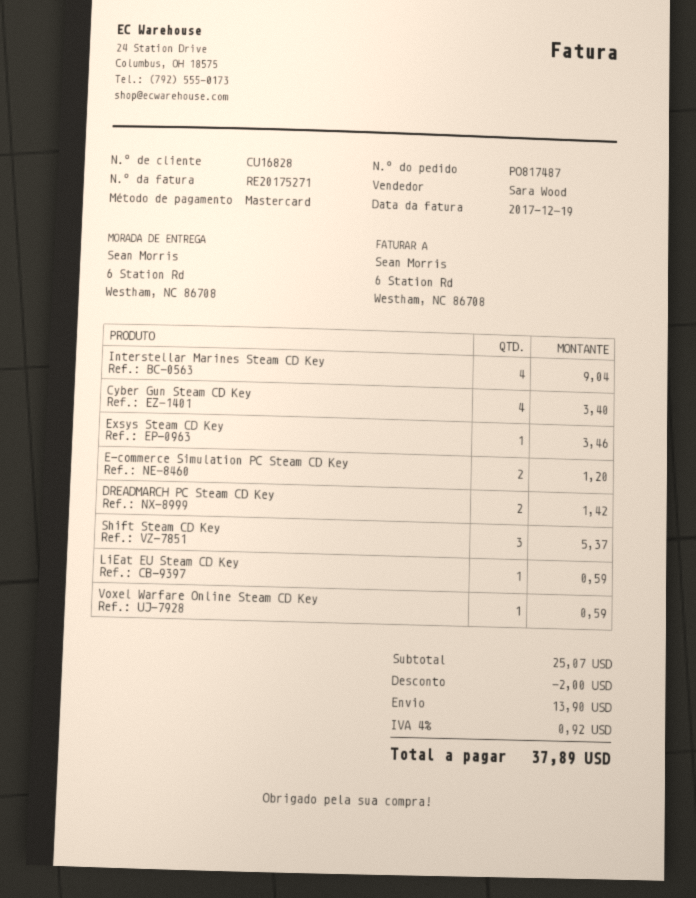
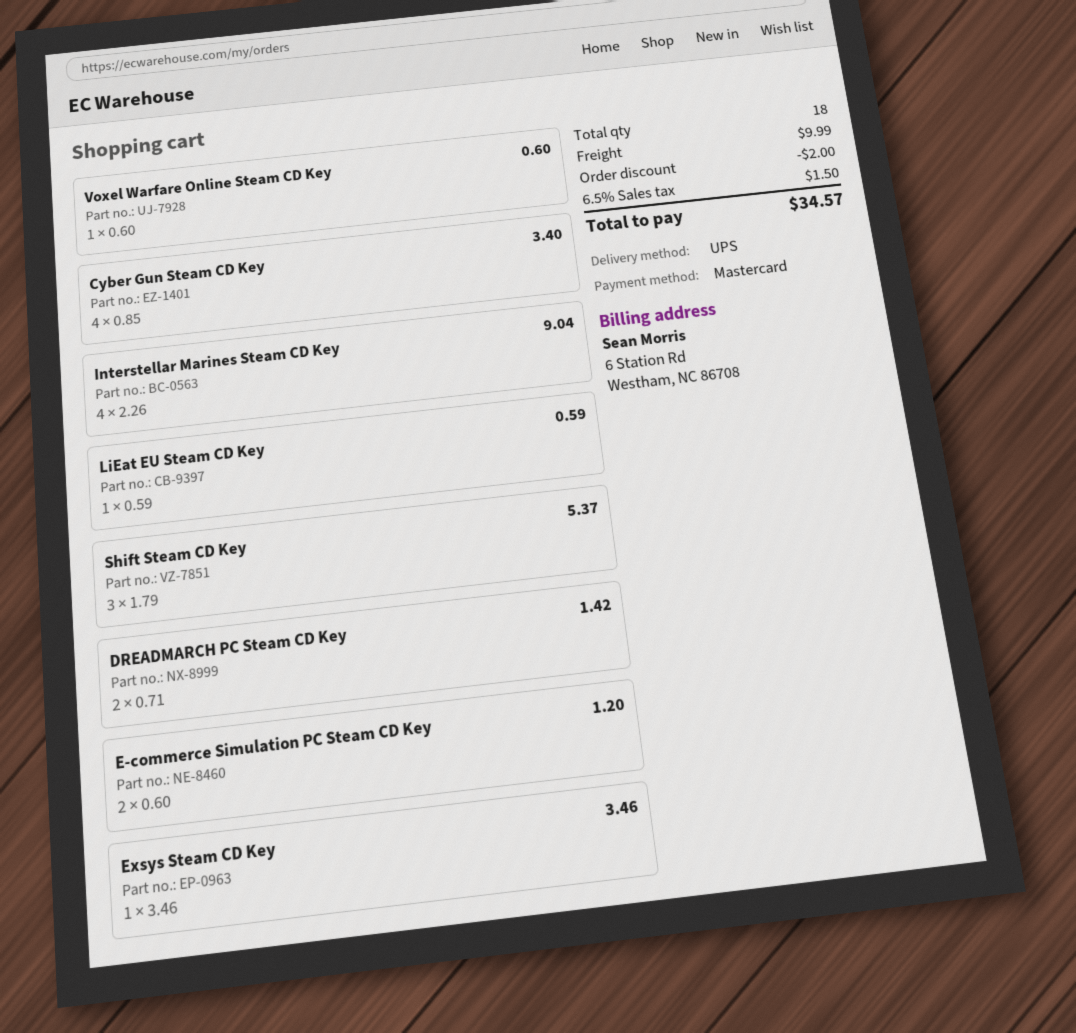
Voxel Warfare Online Steam CD Key: 1 for 0.59 -> 1 for 0.60
shipping: 13.90 -> 9.99
tax: 4% = 0.92 -> 6.5% = 1.50
total: 37.89 -> 34.57

